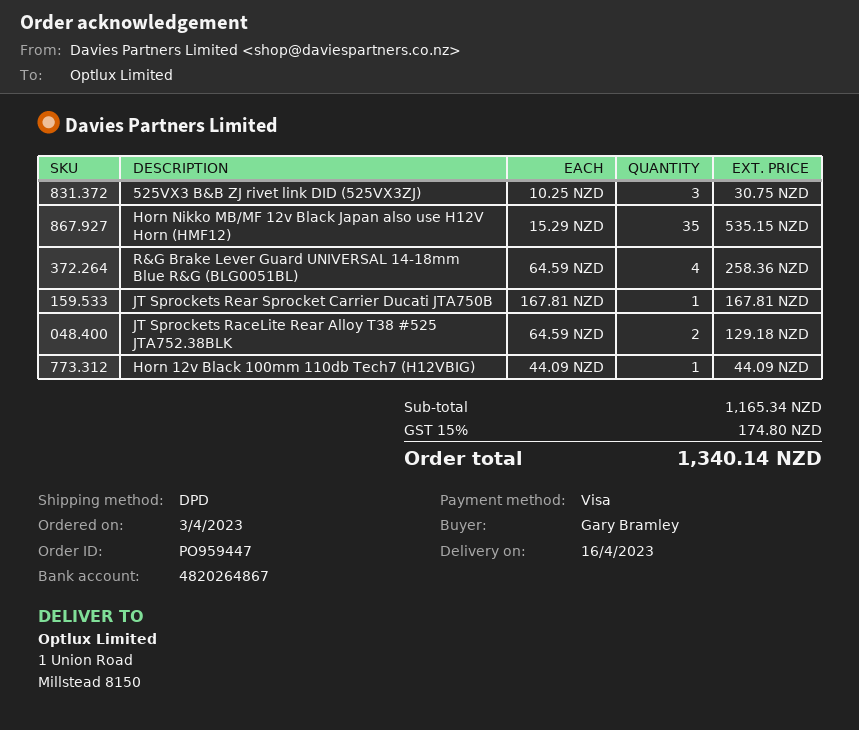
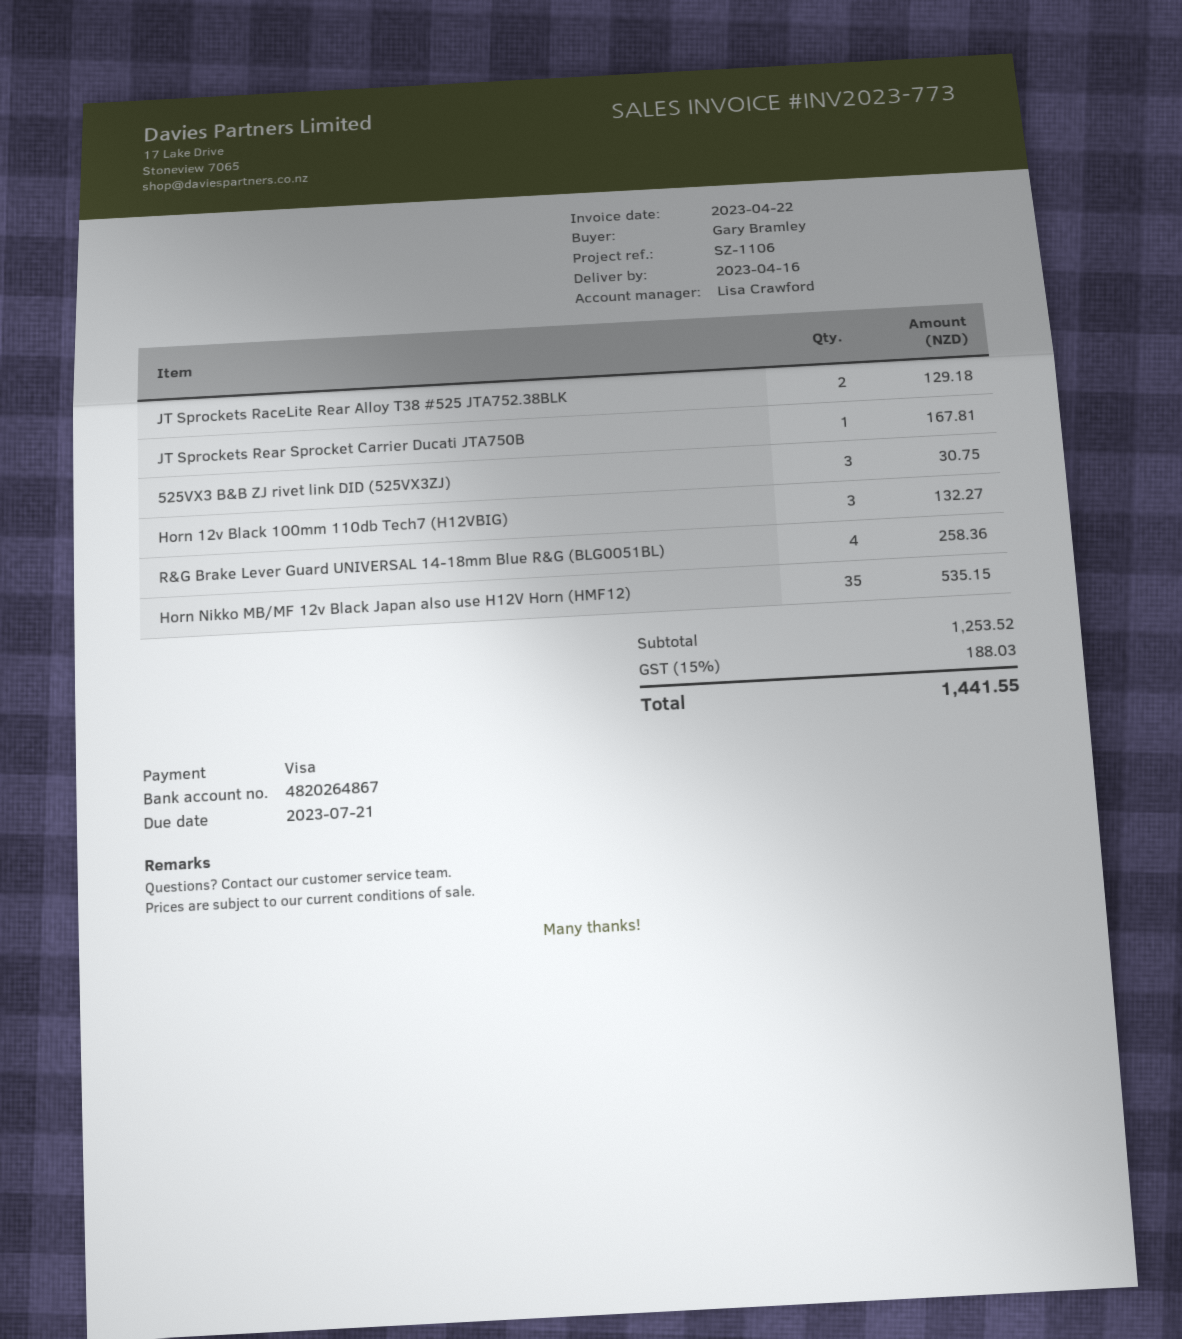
Horn 12v Black 100mm 110db Tech7 (H12VBIG): 1 for 44.09 -> 3 for 132.27
subtotal: 1165.34 -> 1253.52
tax: 15% = 174.80 -> 15% = 188.03
total: 1340.14 -> 1441.55

